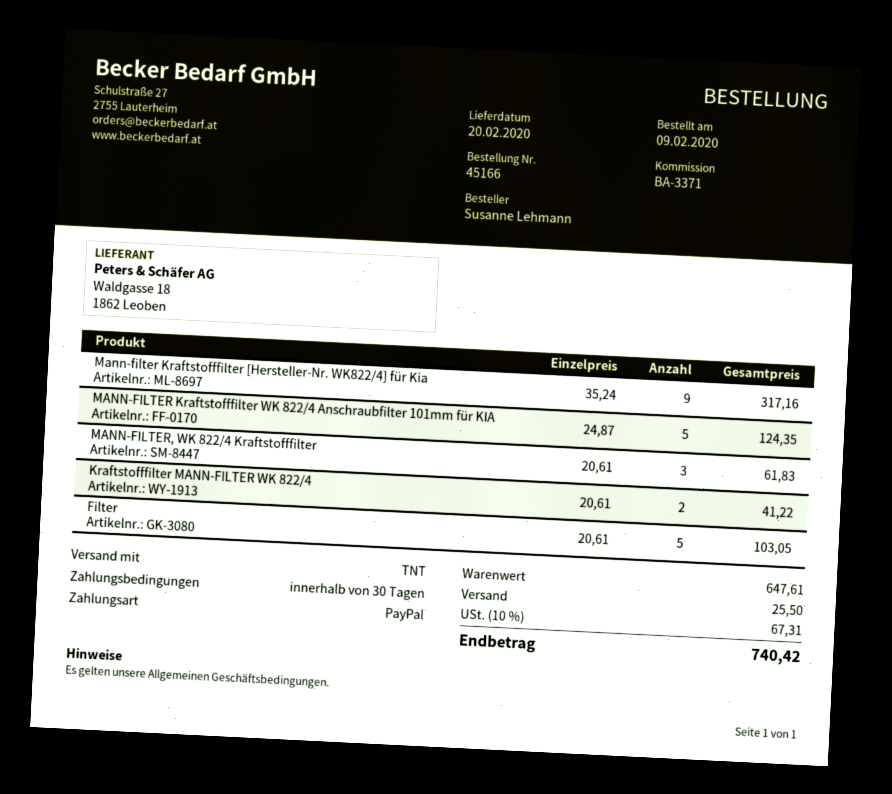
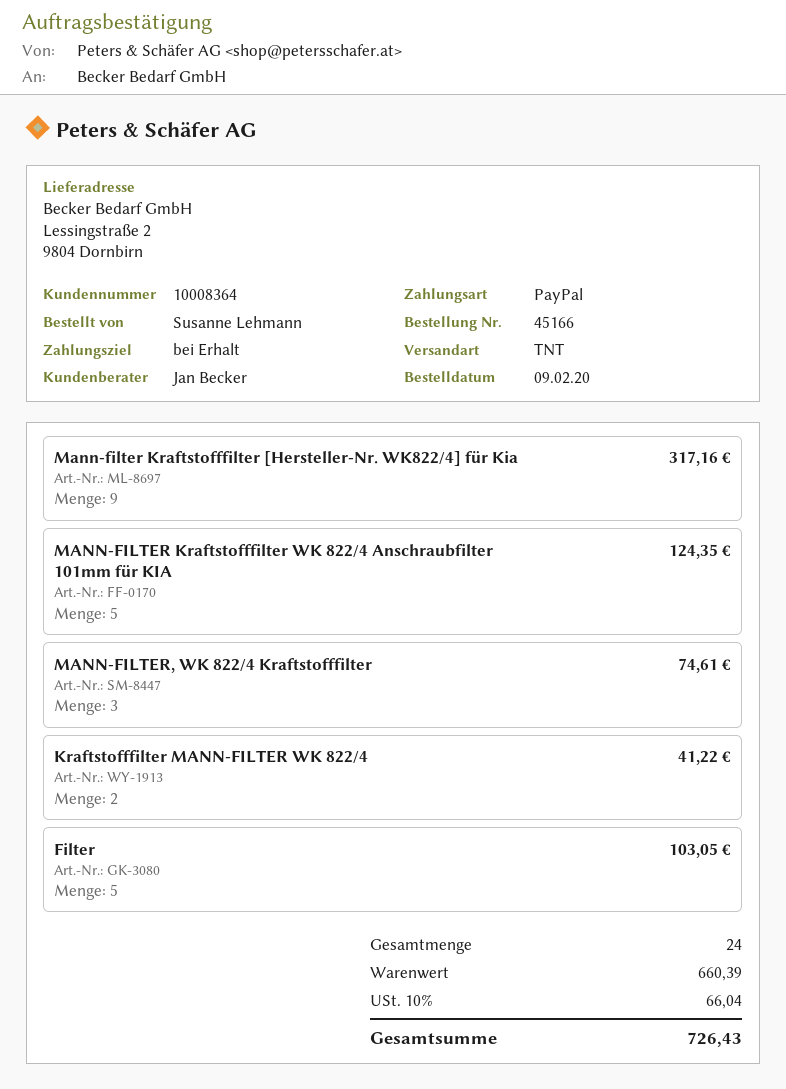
payment terms: 30 days -> on receipt
MANN-FILTER, WK 822/4 Kraftstofffilter: 3 for 61.83 -> 3 for 74.61
subtotal: 647.61 -> 660.39
shipping: 25.50 -> none
tax: 10% = 67.31 -> 10% = 66.04
total: 740.42 -> 726.43

